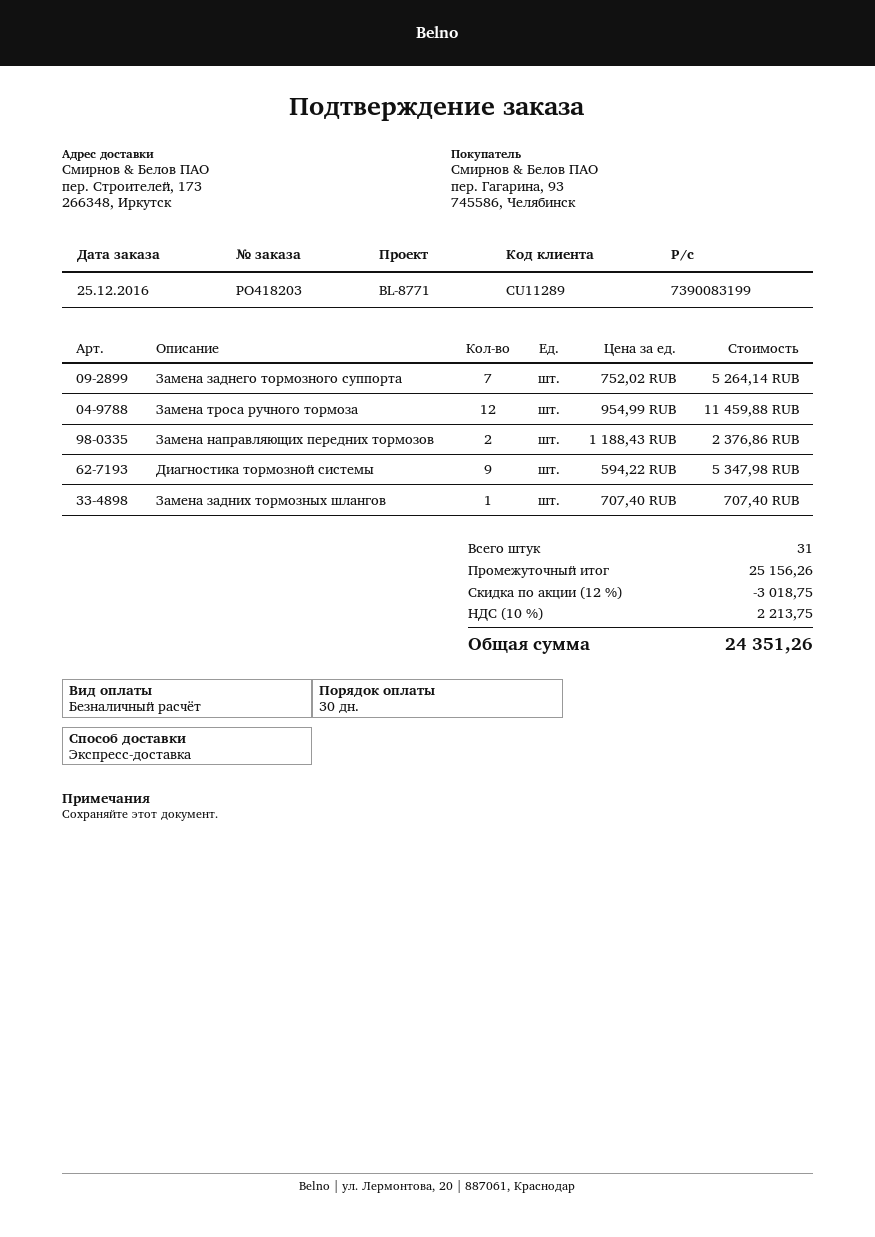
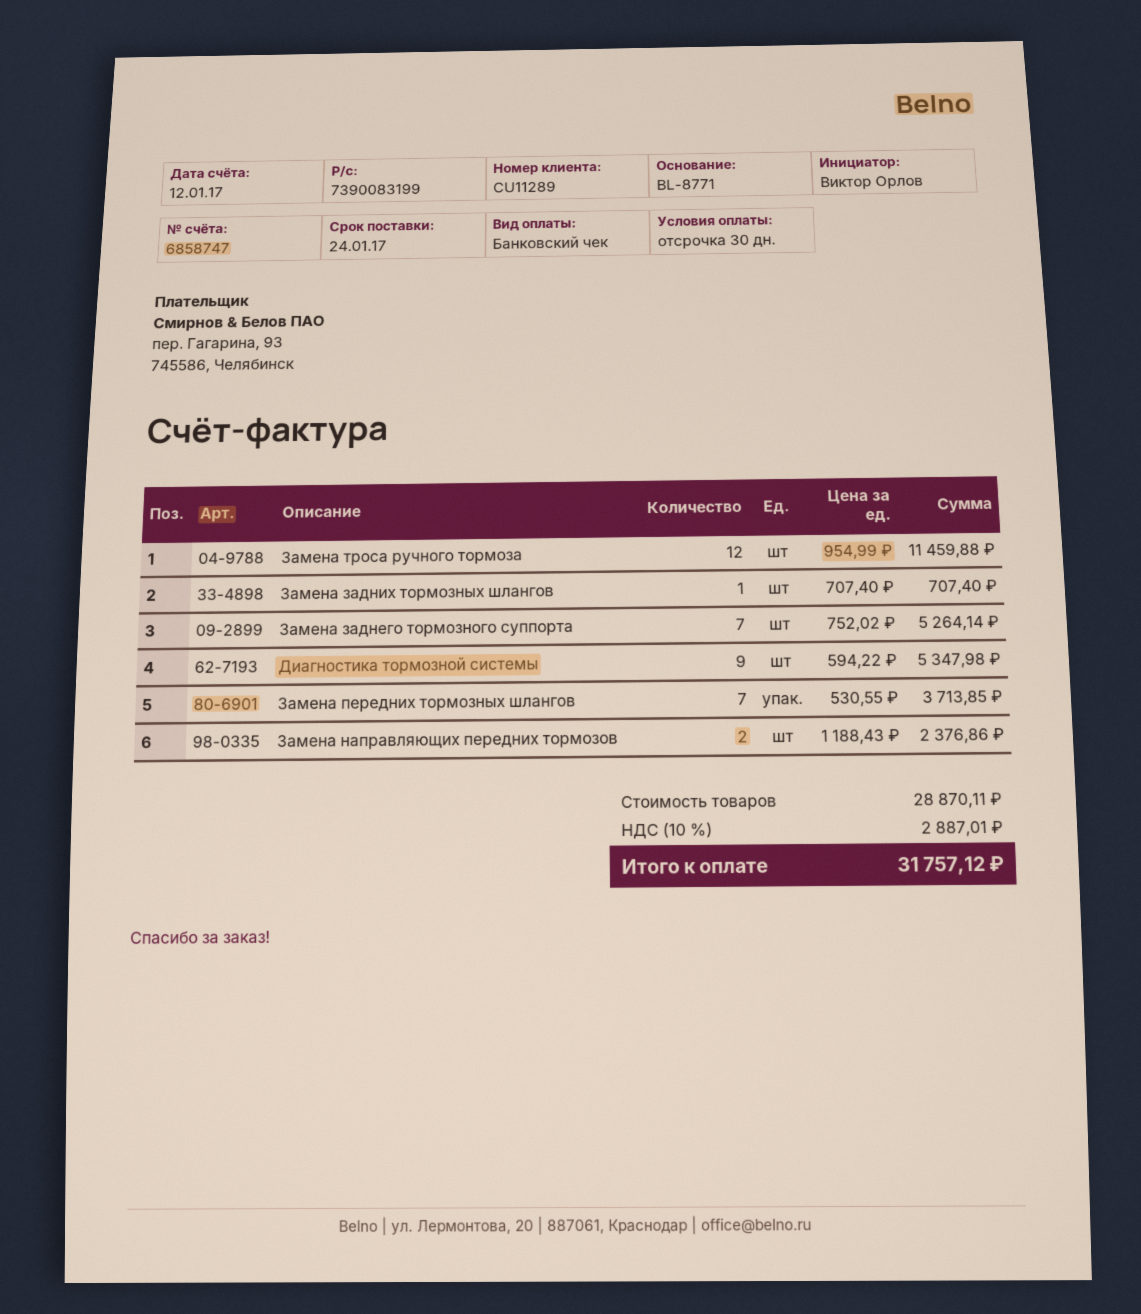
payment method: bank transfer -> cheque
Замена передних тормозных шлангов: none -> 7 x 530.55 = 3713.85
subtotal: 25156.26 -> 28870.11
discount: 12% = 3018.75 -> none
tax: 10% = 2213.75 -> 10% = 2887.01
total: 24351.26 -> 31757.12

